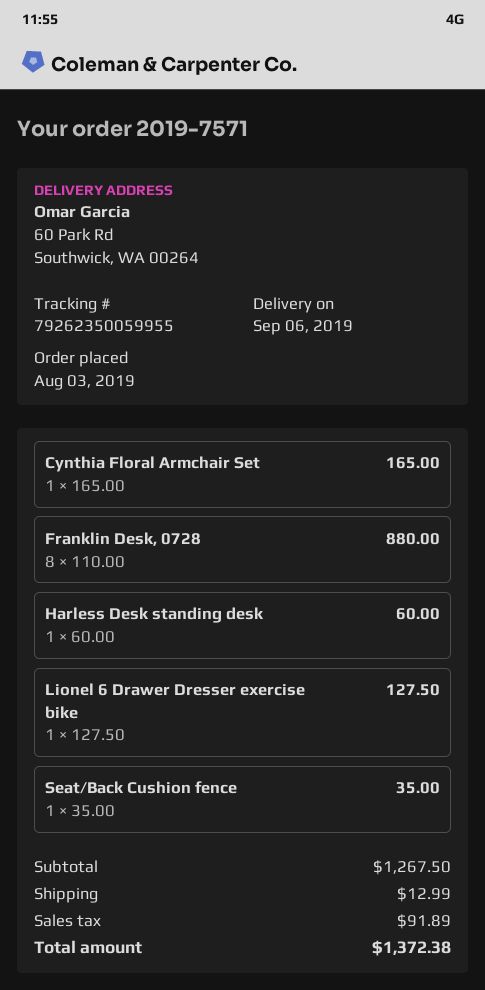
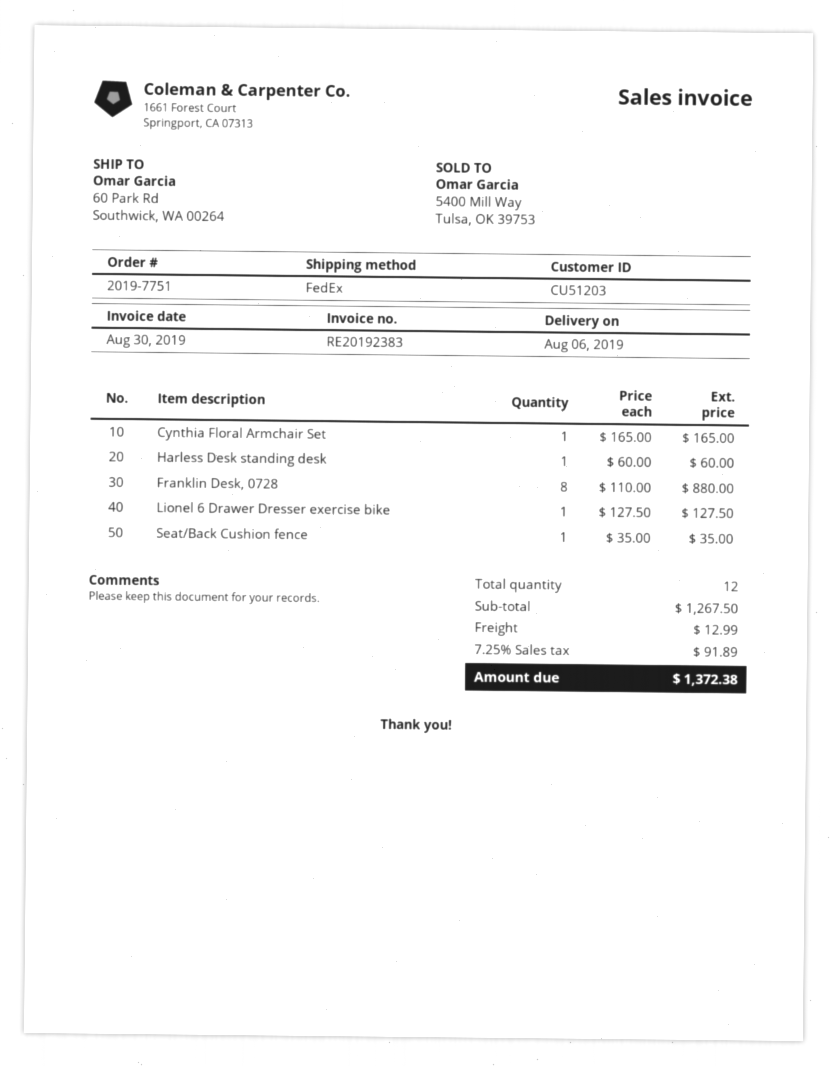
order number: 2019-7571 -> 2019-7751
delivery date: 2019-09-06 -> 2019-08-06

